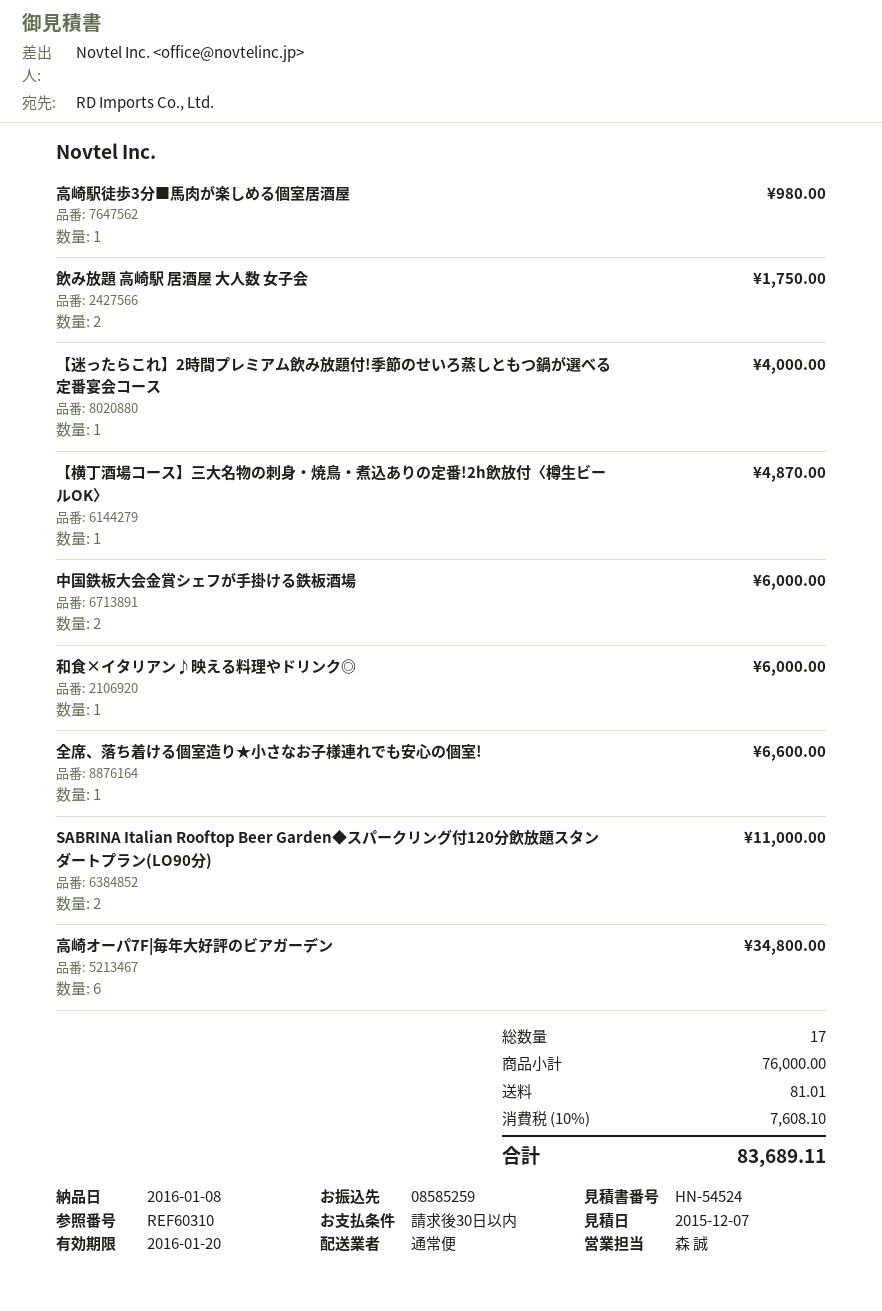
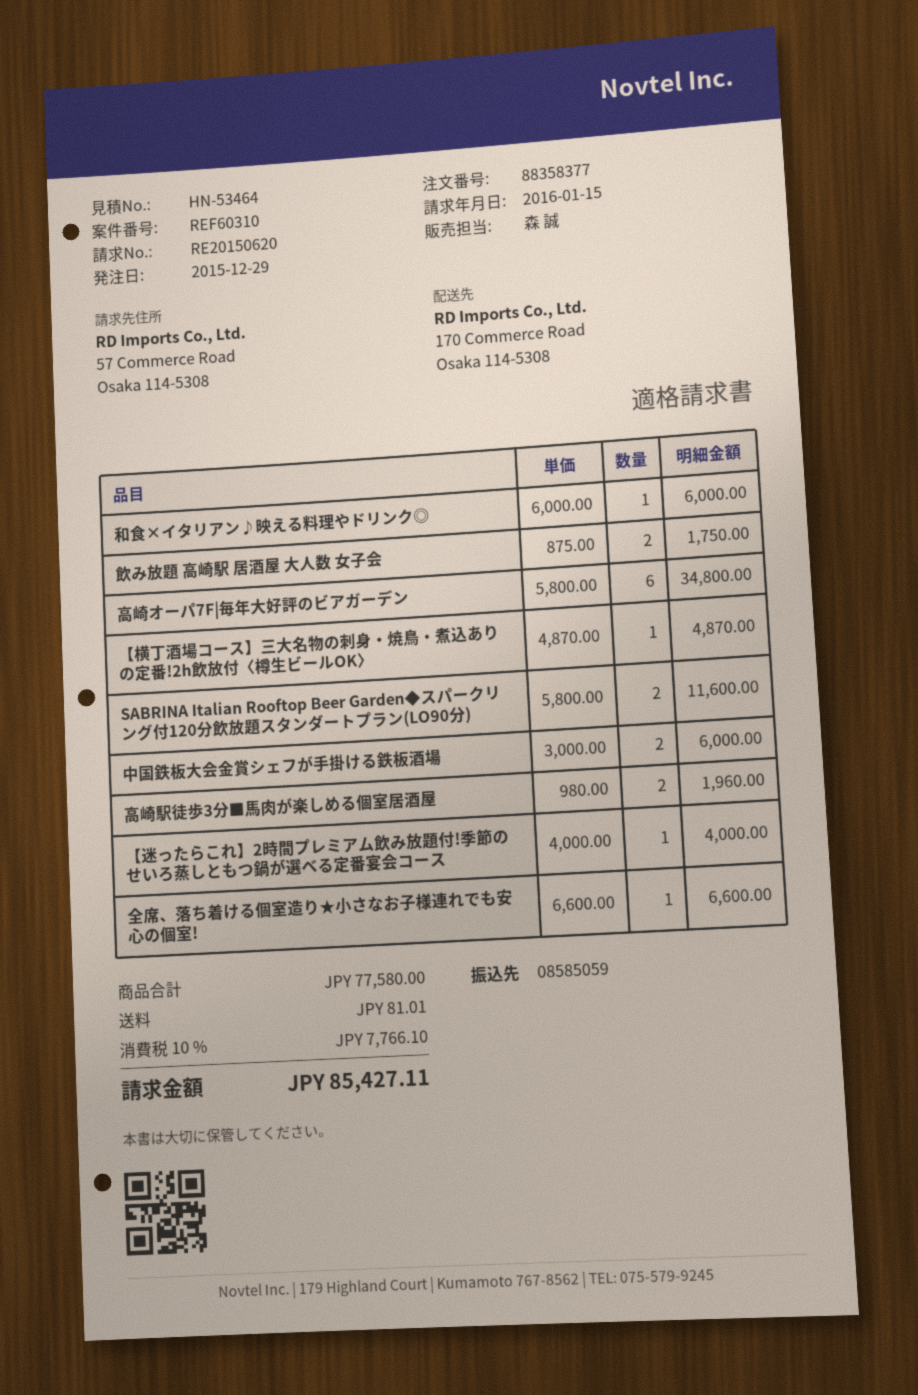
quote number: HN-54524 -> HN-53464
bank account: 08585259 -> 08585059
高崎駅徒歩3分■馬肉が楽しめる個室居酒屋: 1 for 980.00 -> 2 for 1960.00
SABRINA Italian Rooftop Beer Garden◆スパークリング付120分飲放題スタンダートプラン(LO90分): 2 for 11000.00 -> 2 for 11600.00
subtotal: 76000.00 -> 77580.00
tax: 10% = 7608.10 -> 10% = 7766.10
total: 83689.11 -> 85427.11

